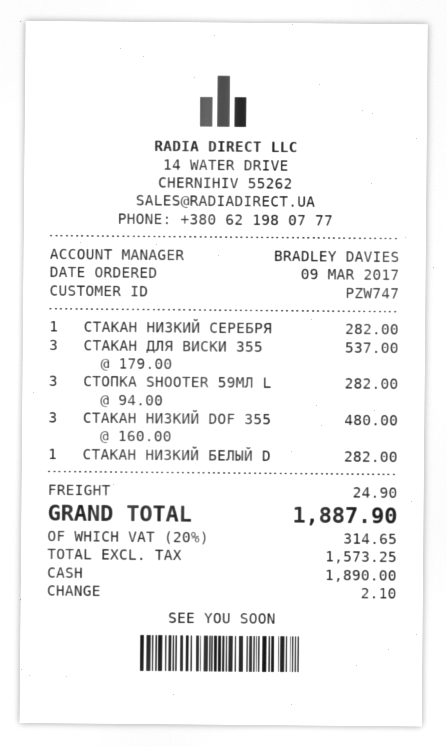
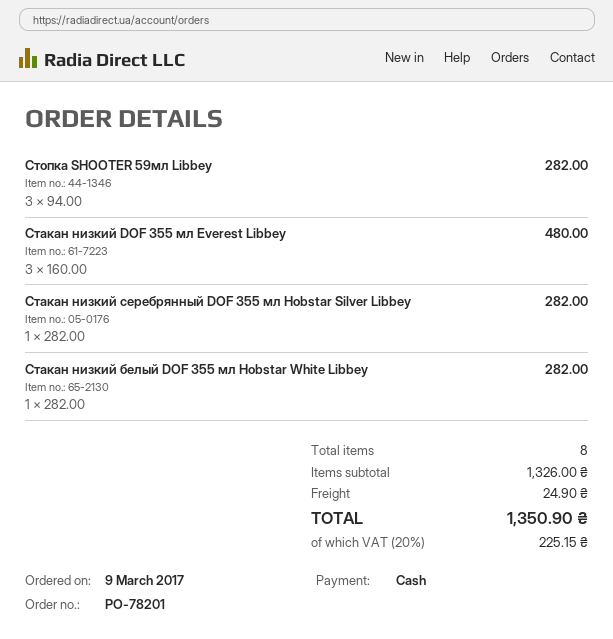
СТАКАН ДЛЯ ВИСКИ 355: 3 x 179.00 = 537.00 -> none
tax: 20% = 314.65 -> 20% = 225.15
total: 1887.90 -> 1350.90

